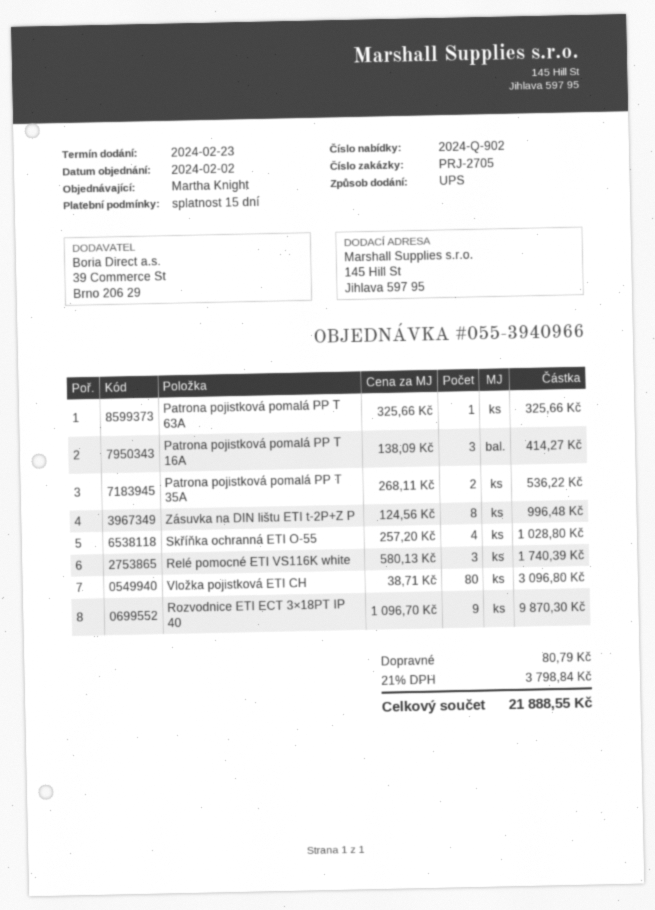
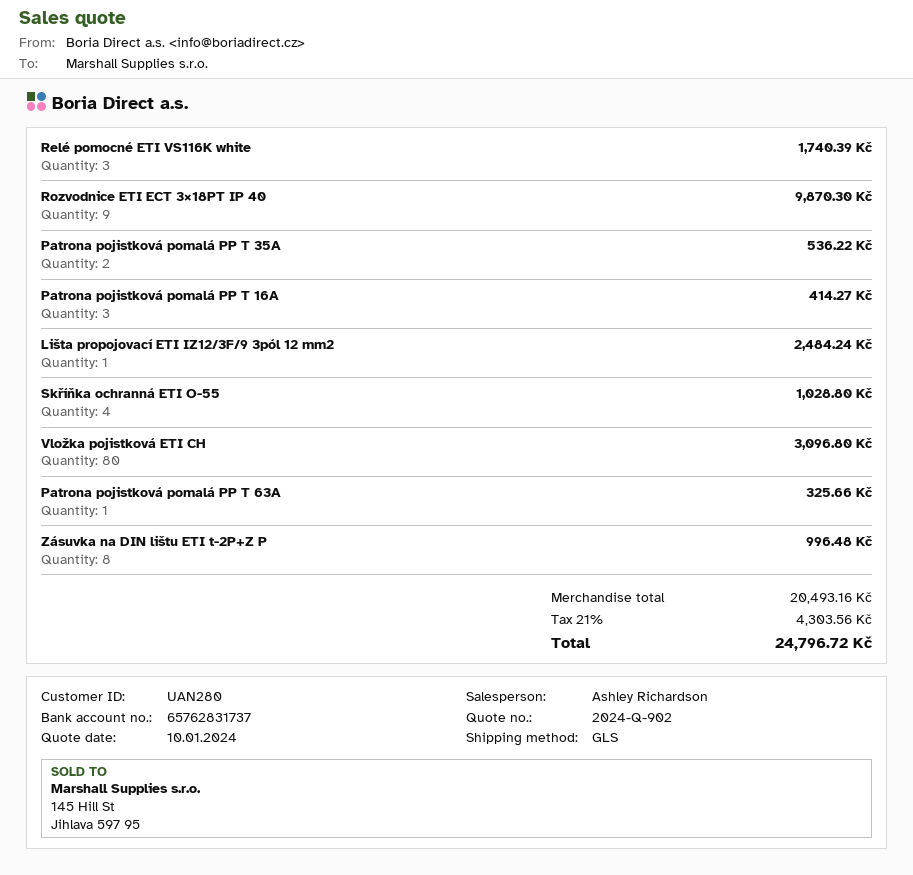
shipping method: UPS -> GLS
Lišta propojovací ETI IZ12/3F/9 3pól 12 mm2: none -> 1 for 2484.24
shipping: 80.79 -> none
tax: 21% = 3798.84 -> 21% = 4303.56
total: 21888.55 -> 24796.72

